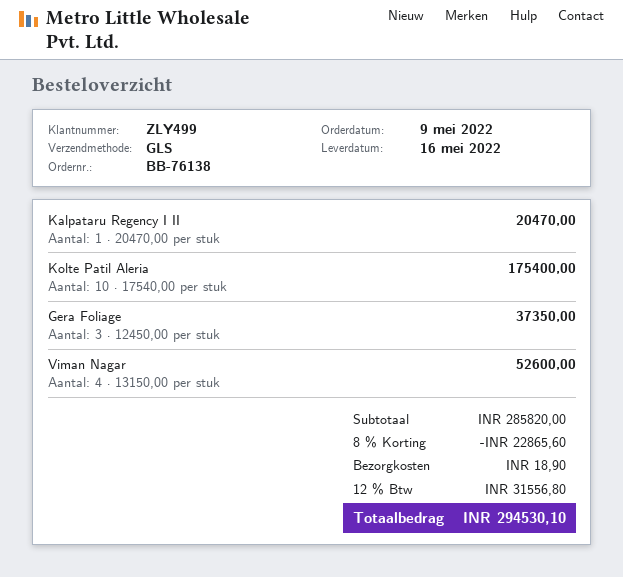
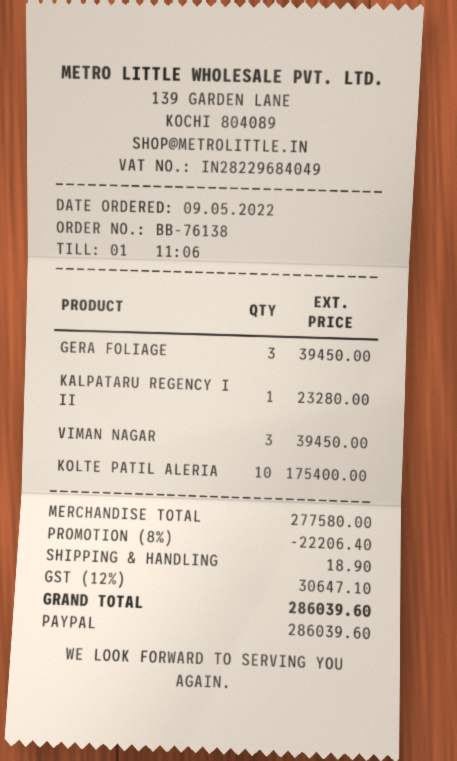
Kalpataru Regency I II: 1 for 20470.00 -> 1 for 23280.00
Gera Foliage: 3 for 37350.00 -> 3 for 39450.00
Viman Nagar: 4 for 52600.00 -> 3 for 39450.00
subtotal: 285820.00 -> 277580.00
discount: 8% = 22865.60 -> 8% = 22206.40
tax: 12% = 31556.80 -> 12% = 30647.10
total: 294530.10 -> 286039.60

